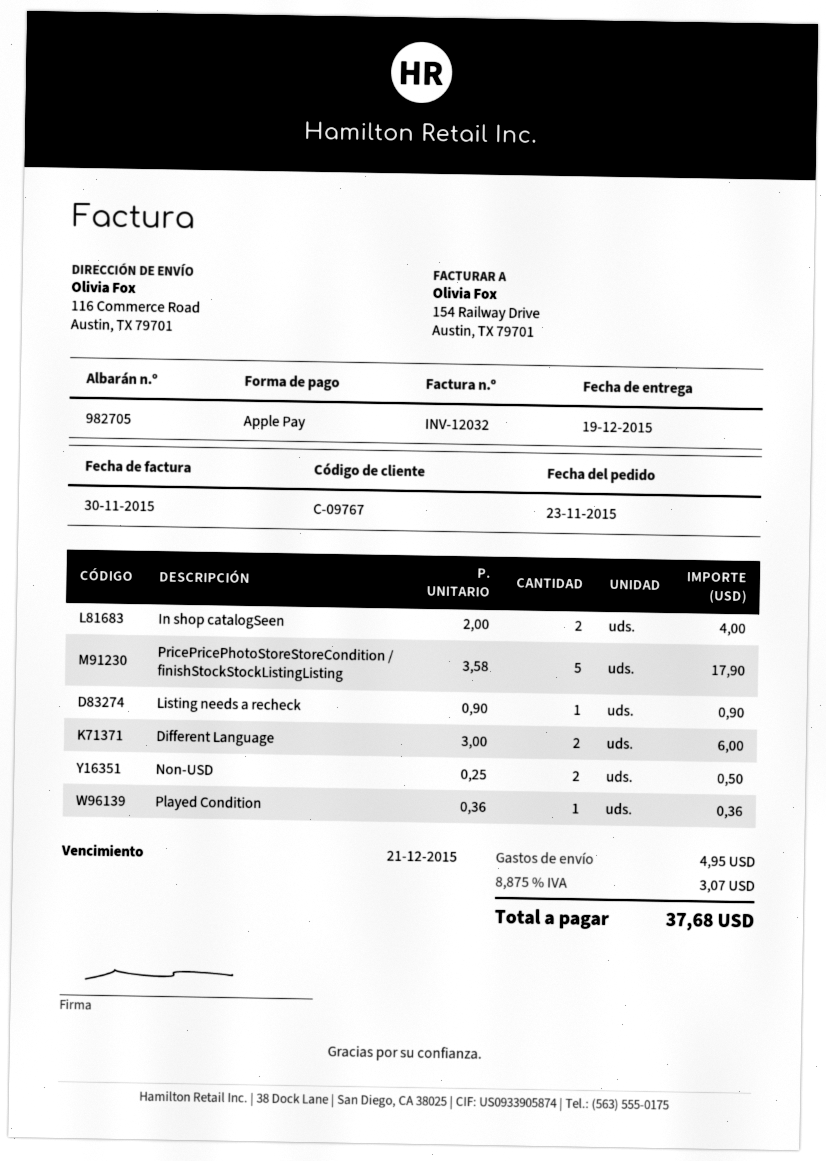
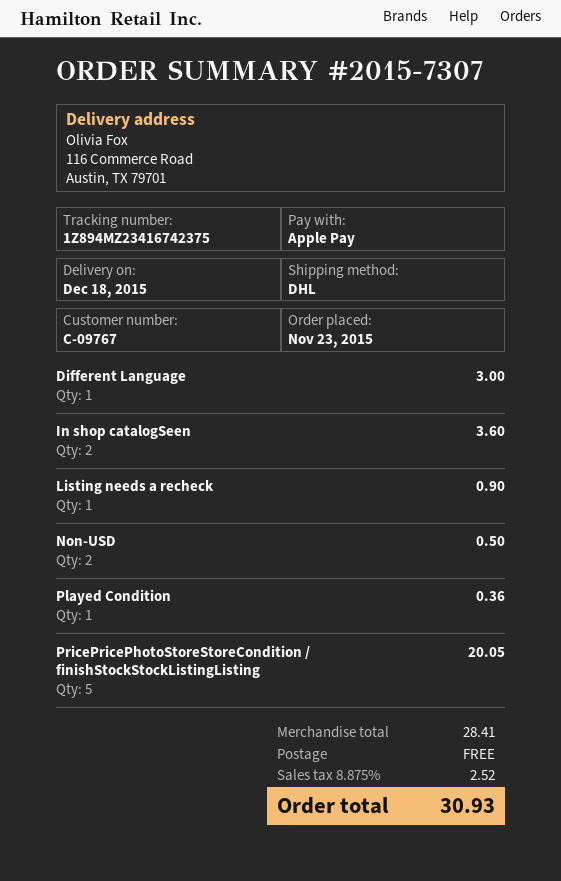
delivery date: 2015-12-19 -> 2015-12-18
In shop catalogSeen: 2 for 4.00 -> 2 for 3.60
PricePricePhotoStoreStoreCondition / finishStockStockListingListing: 5 for 17.90 -> 5 for 20.05
Different Language: 2 for 6.00 -> 1 for 3.00
shipping: 4.95 -> 0.00
tax: 8.875% = 3.07 -> 8.875% = 2.52
total: 37.68 -> 30.93

